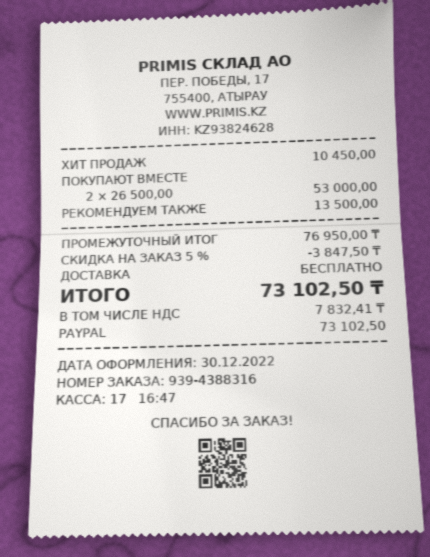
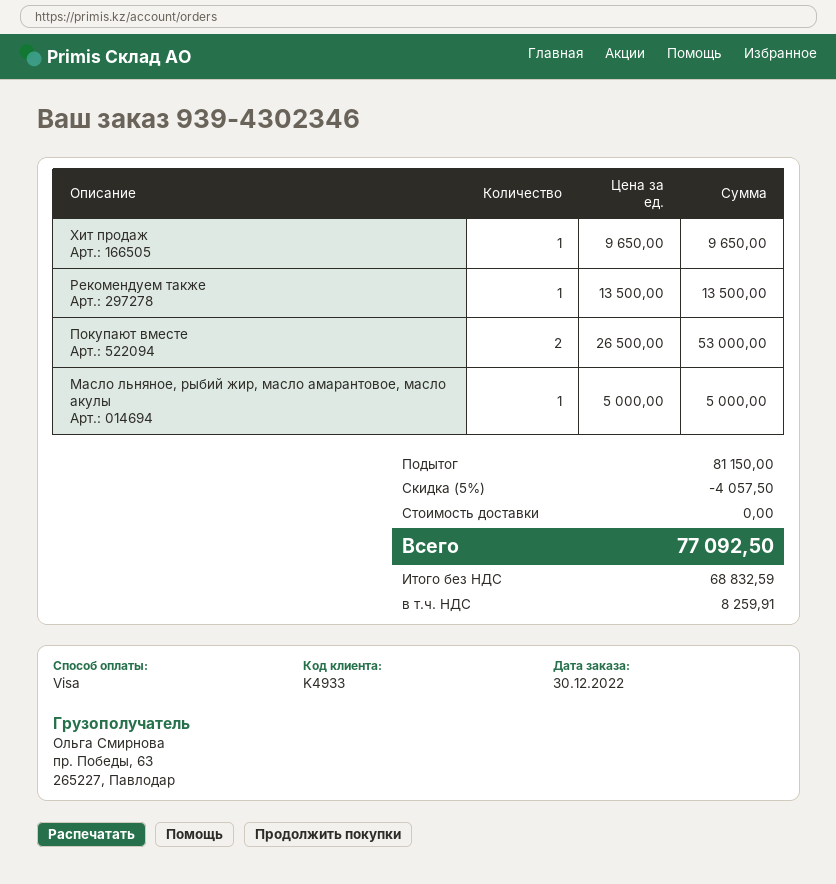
order number: 939-4388316 -> 939-4302346
payment method: PayPal -> Visa
ХИТ ПРОДАЖ: 1 x 10450.00 = 10450.00 -> 1 x 9650.00 = 9650.00
Масло льняное, рыбий жир, масло амарантовое, масло акулы: none -> 1 x 5000.00 = 5000.00
subtotal: 76950.00 -> 81150.00
discount: 5% = 3847.50 -> 5% = 4057.50
tax: 7832.41 -> 8259.91
total: 73102.50 -> 77092.50

